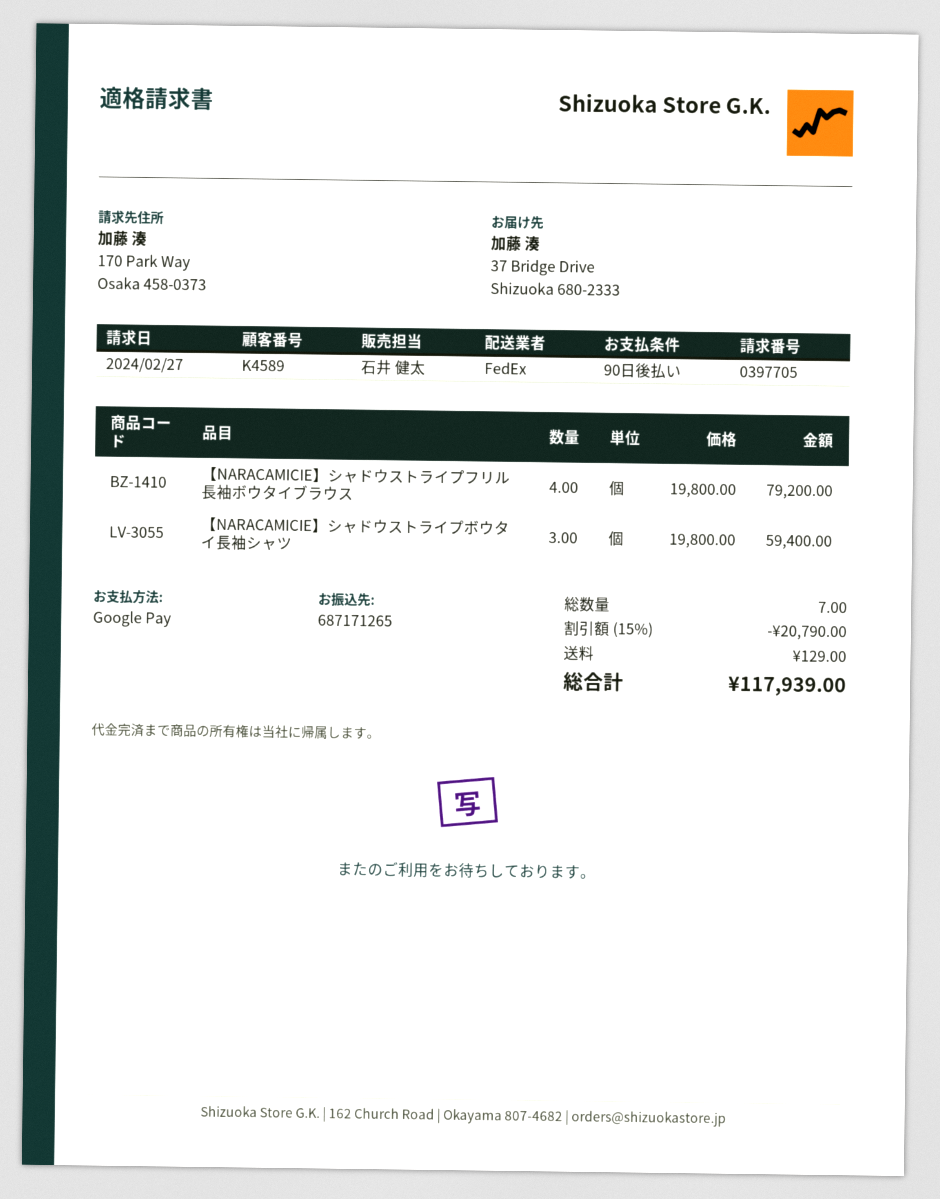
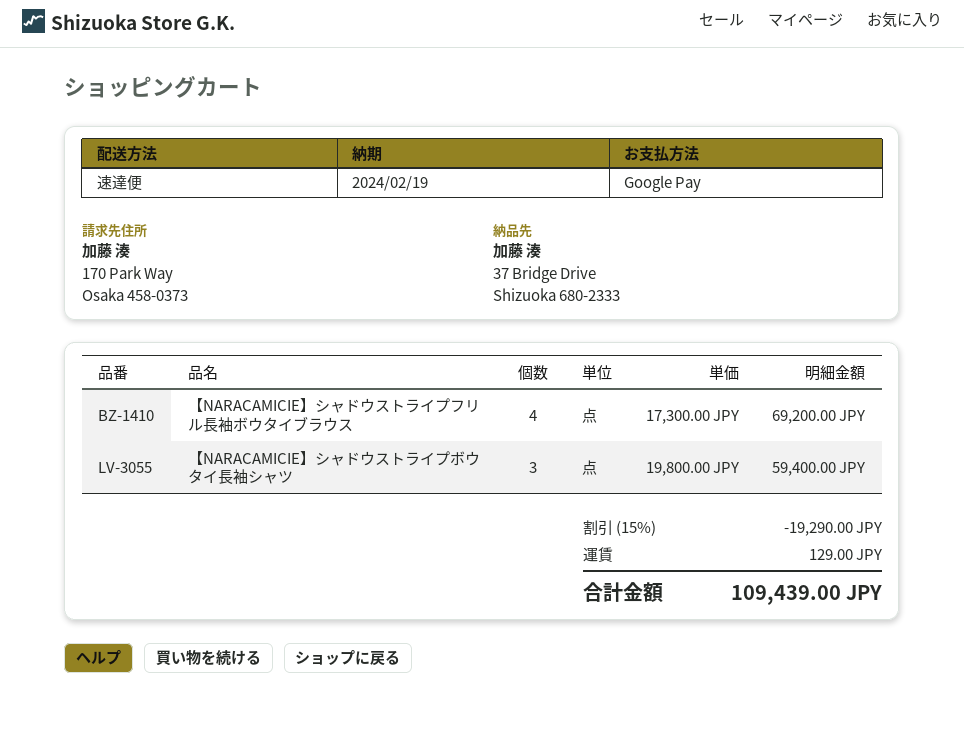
shipping method: FedEx -> express
【NARACAMICIE】シャドウストライプフリル長袖ボウタイブラウス: 4 x 19800.00 = 79200.00 -> 4 x 17300.00 = 69200.00
discount: 15% = 20790.00 -> 15% = 19290.00
total: 117939.00 -> 109439.00

